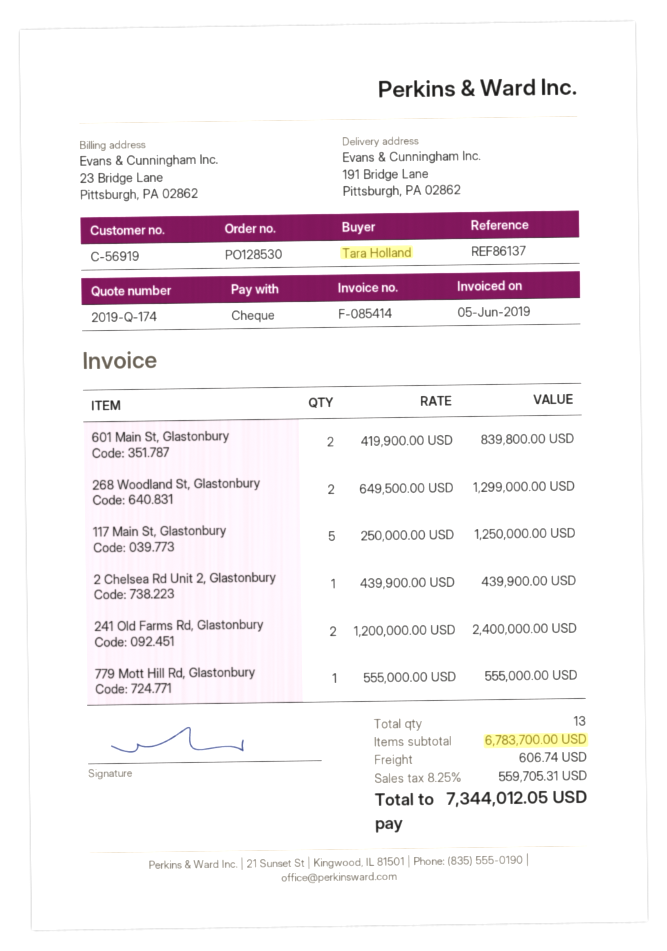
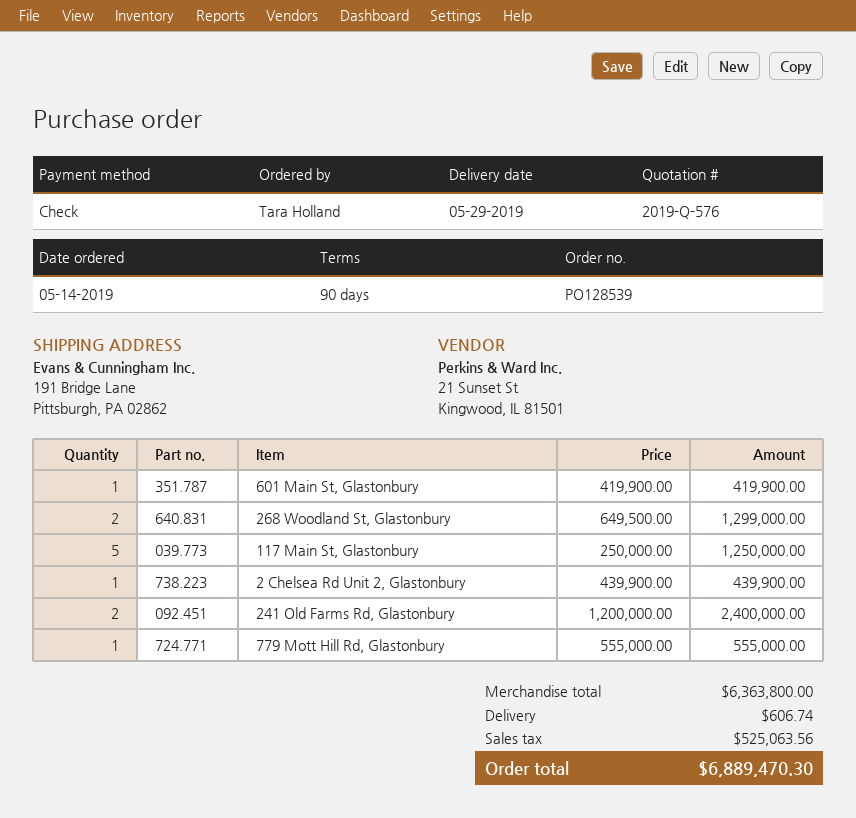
quote number: 2019-Q-174 -> 2019-Q-576
order number: PO128530 -> PO128539
601 Main St, Glastonbury: 2 x 419900.00 = 839800.00 -> 1 x 419900.00 = 419900.00
subtotal: 6783700.00 -> 6363800.00
tax: 559705.31 -> 525063.56
total: 7344012.05 -> 6889470.30

